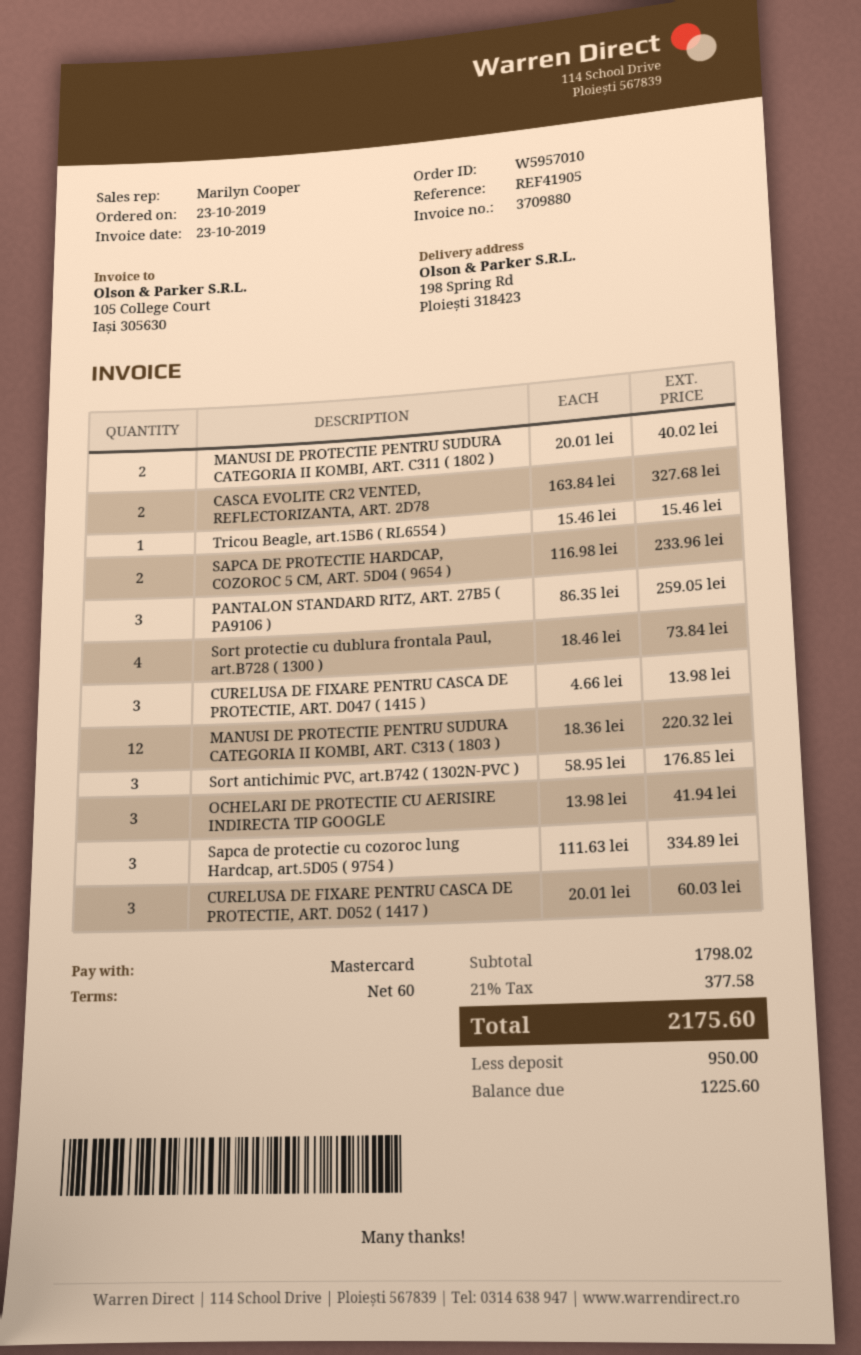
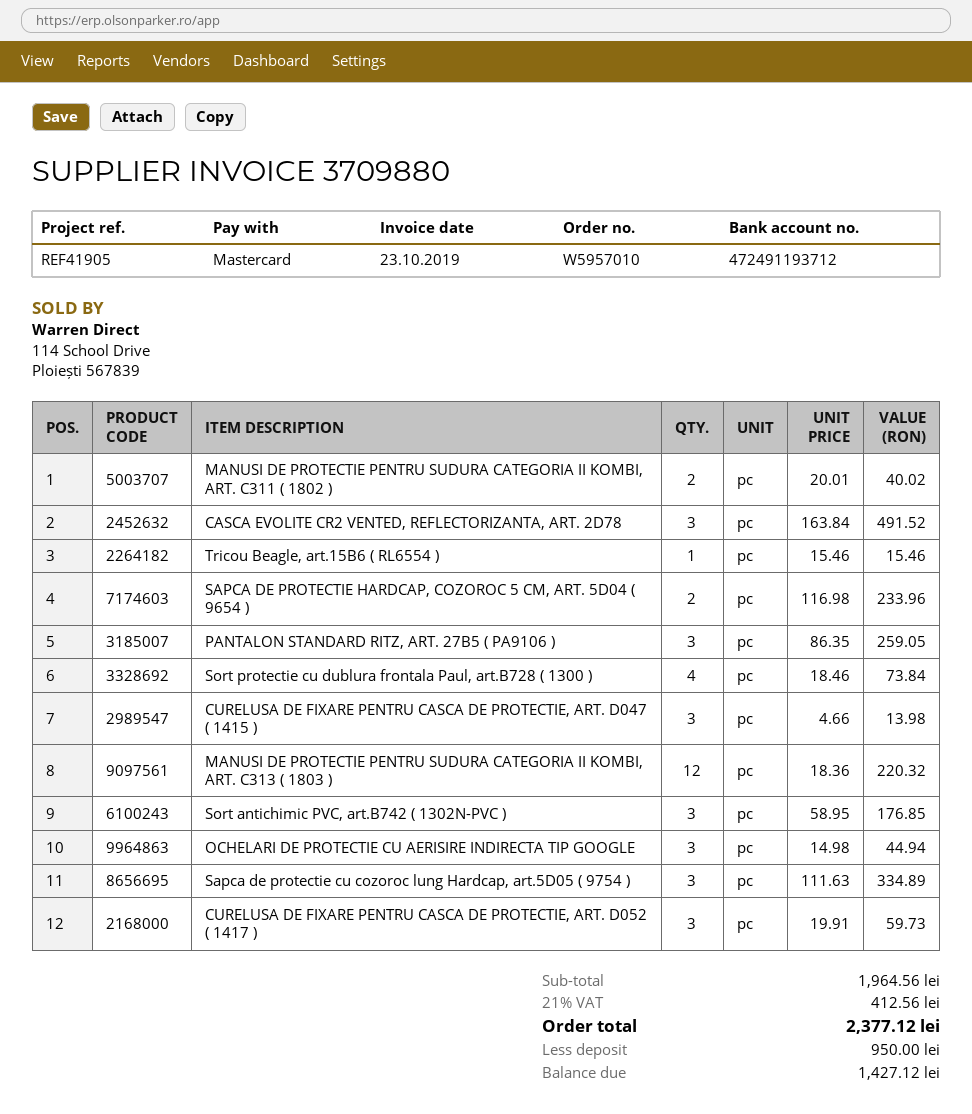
CASCA EVOLITE CR2 VENTED, REFLECTORIZANTA, ART. 2D78: 2 x 163.84 = 327.68 -> 3 x 163.84 = 491.52
OCHELARI DE PROTECTIE CU AERISIRE INDIRECTA TIP GOOGLE: 3 x 13.98 = 41.94 -> 3 x 14.98 = 44.94
CURELUSA DE FIXARE PENTRU CASCA DE PROTECTIE, ART. D052 ( 1417 ): 3 x 20.01 = 60.03 -> 3 x 19.91 = 59.73
subtotal: 1798.02 -> 1964.56
tax: 21% = 377.58 -> 21% = 412.56
total: 2175.60 -> 2377.12
balance: 1225.60 -> 1427.12

